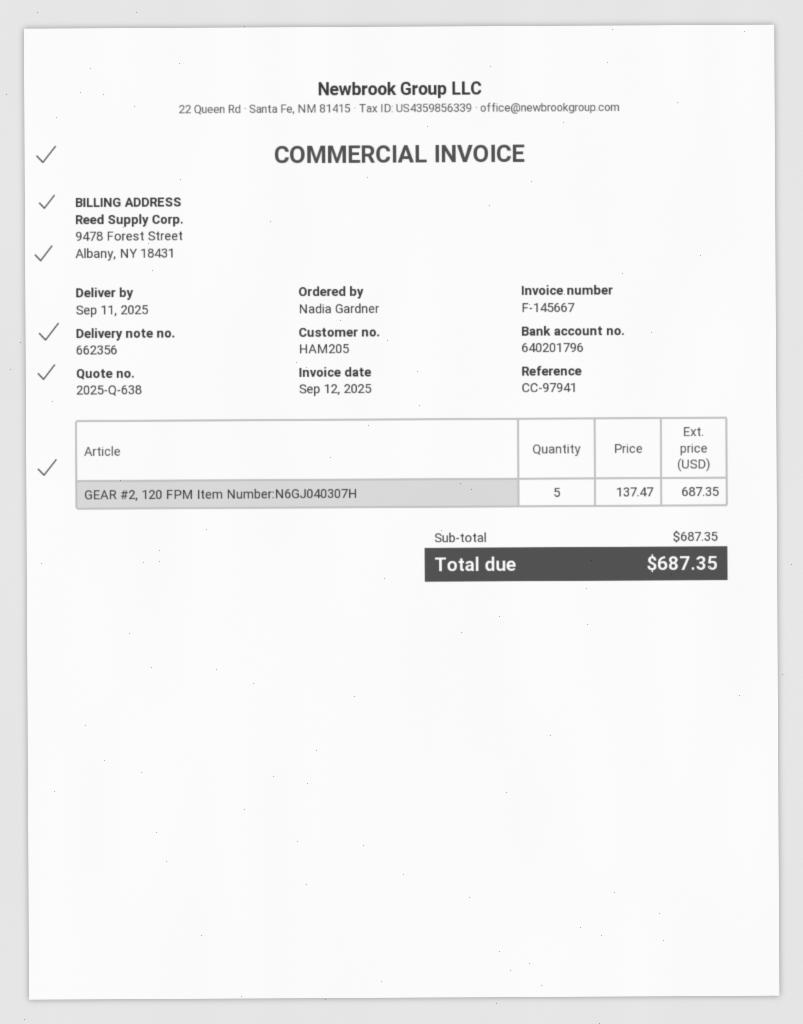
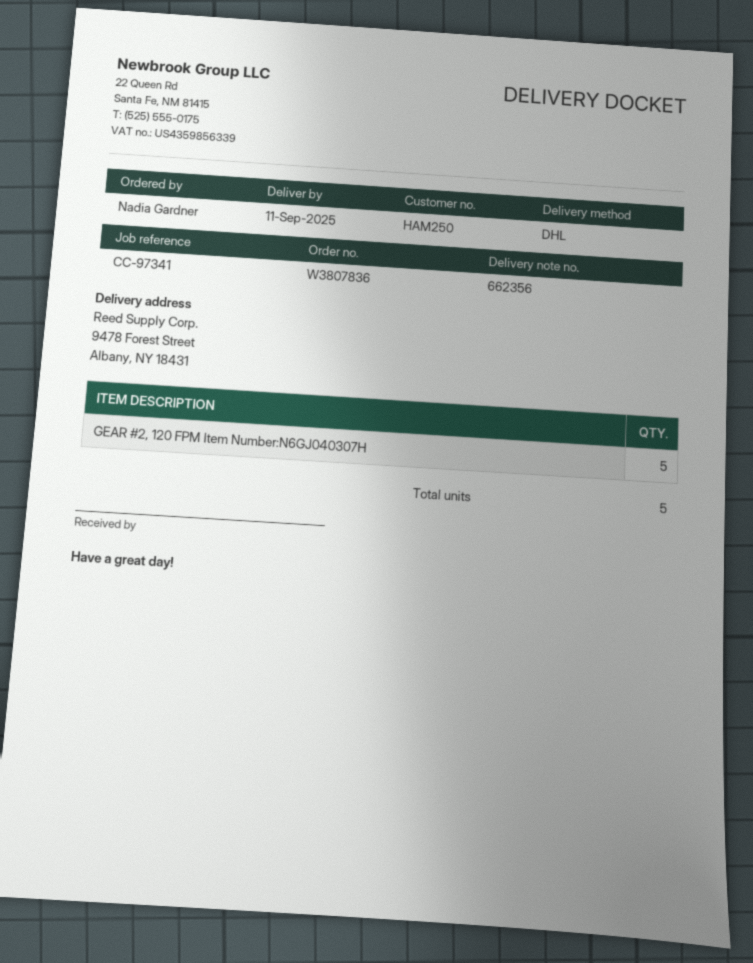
customer number: HAM205 -> HAM250
reference: CC-97941 -> CC-97341

